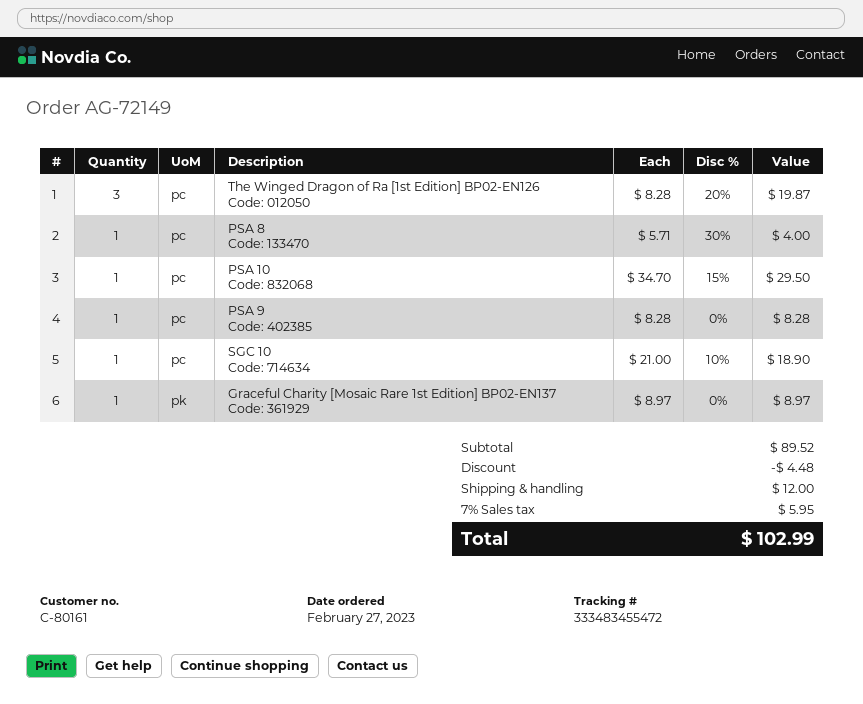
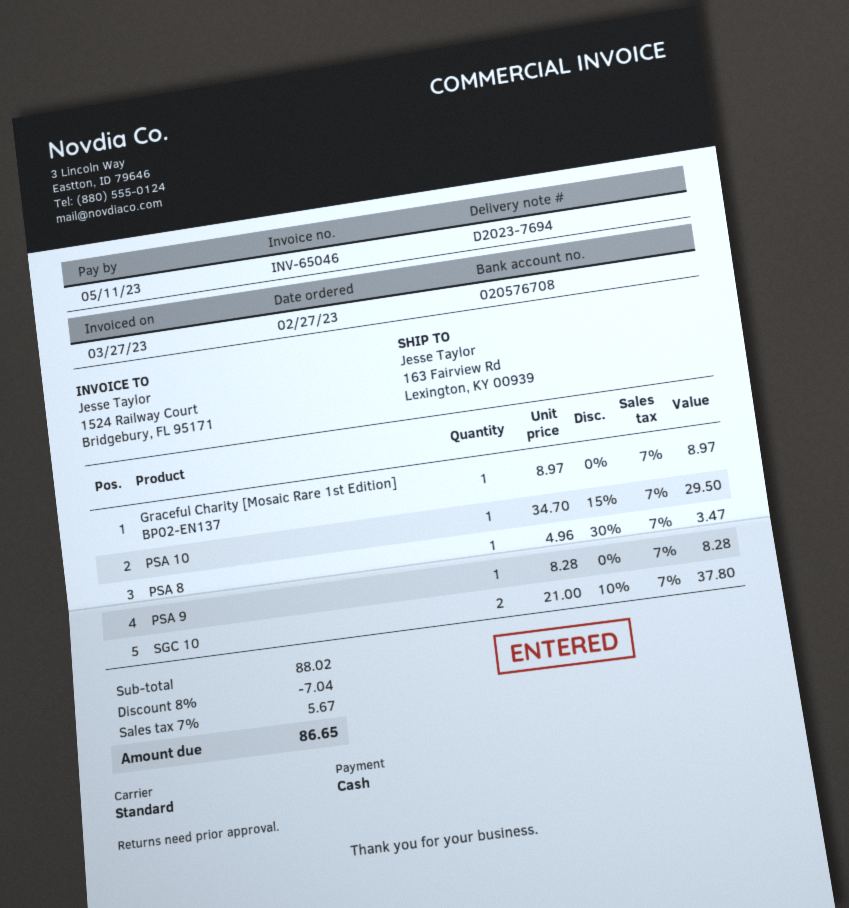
The Winged Dragon of Ra [1st Edition] BP02-EN126: 3 x 8.28 - 20% = 19.87 -> none
PSA 8: 1 x 5.71 - 30% = 4.00 -> 1 x 4.96 - 30% = 3.47
SGC 10: 1 x 21.00 - 10% = 18.90 -> 2 x 21.00 - 10% = 37.80
subtotal: 89.52 -> 88.02
discount: 4.48 -> 7.04
shipping: 12.00 -> none
tax: 7% = 5.95 -> 7% = 5.67
total: 102.99 -> 86.65

